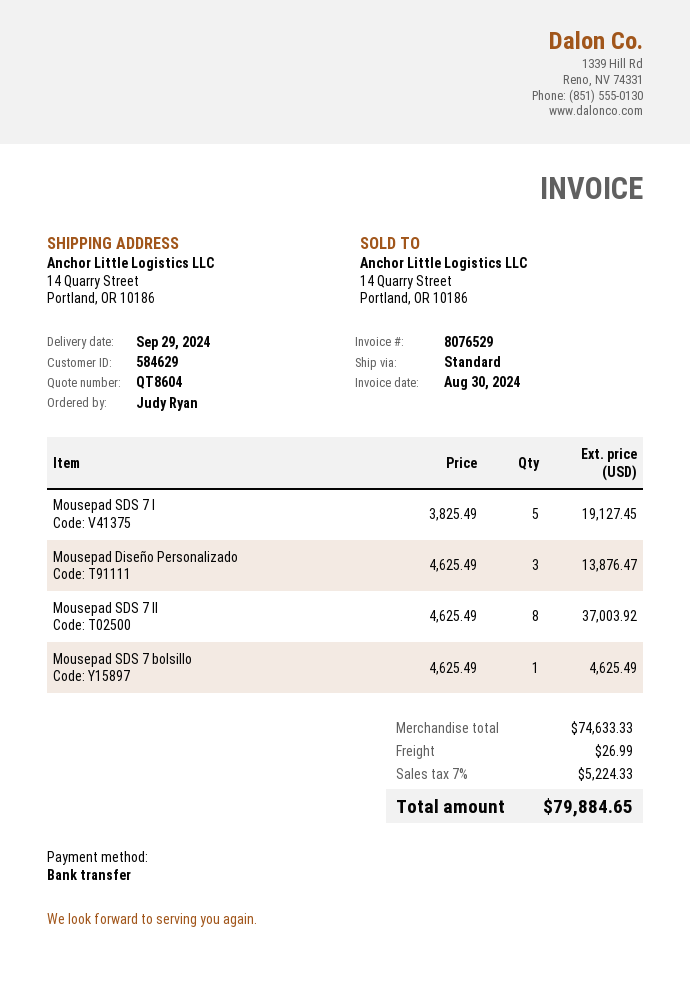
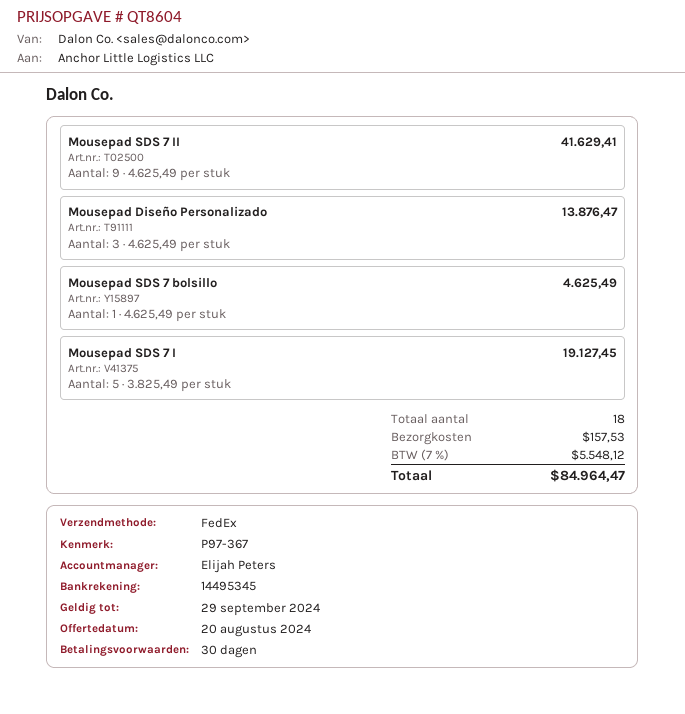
shipping method: standard -> FedEx
Mousepad SDS 7 II: 8 x 4625.49 = 37003.92 -> 9 x 4625.49 = 41629.41
shipping: 26.99 -> 157.53
tax: 7% = 5224.33 -> 7% = 5548.12
total: 79884.65 -> 84964.47

